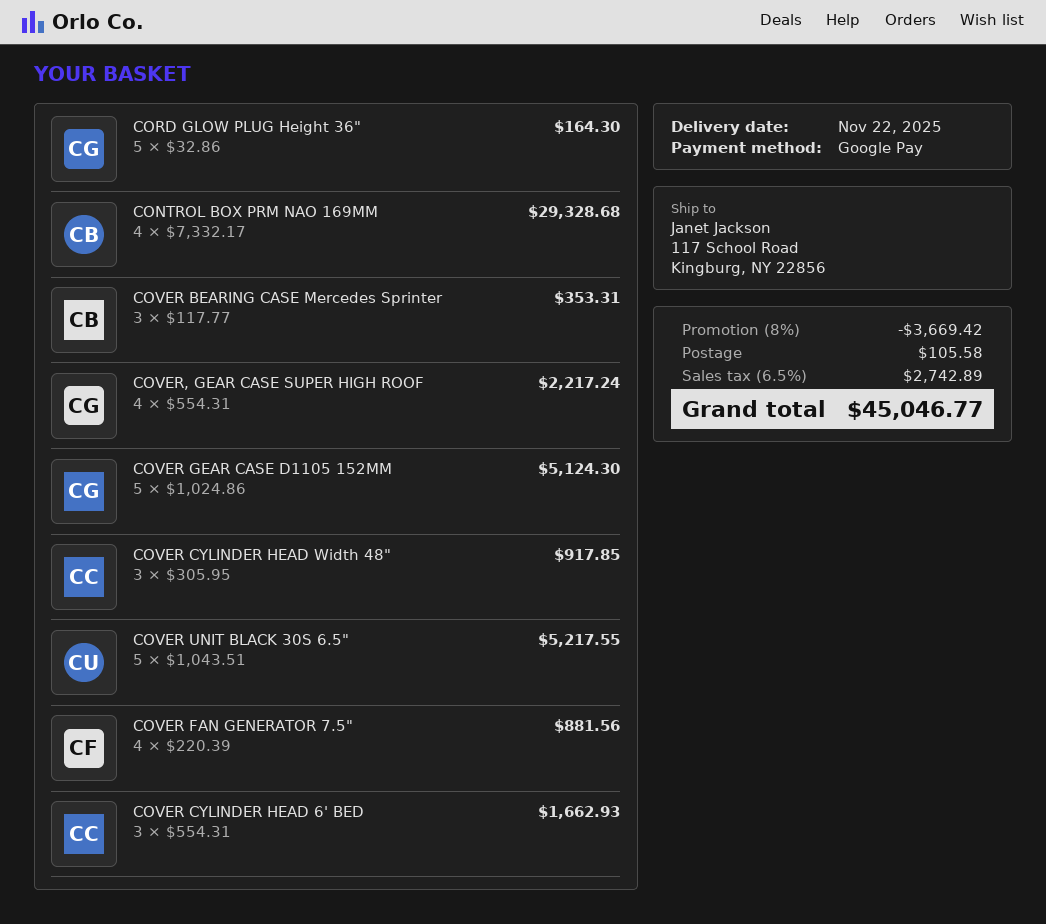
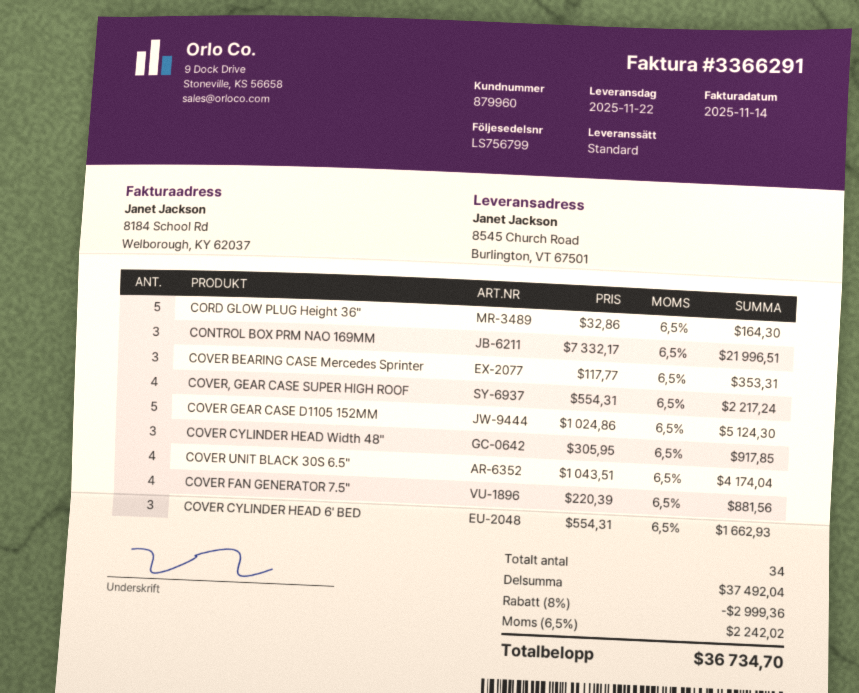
ship to: 117 School Road, Kingburg, NY 22856 -> 8545 Church Road, Burlington, VT 67501
CONTROL BOX PRM NAO 169MM: 4 x 7332.17 = 29328.68 -> 3 x 7332.17 = 21996.51
COVER UNIT BLACK 30S 6.5": 5 x 1043.51 = 5217.55 -> 4 x 1043.51 = 4174.04
discount: 8% = 3669.42 -> 8% = 2999.36
shipping: 105.58 -> none
tax: 6.5% = 2742.89 -> 6.5% = 2242.02
total: 45046.77 -> 36734.70

